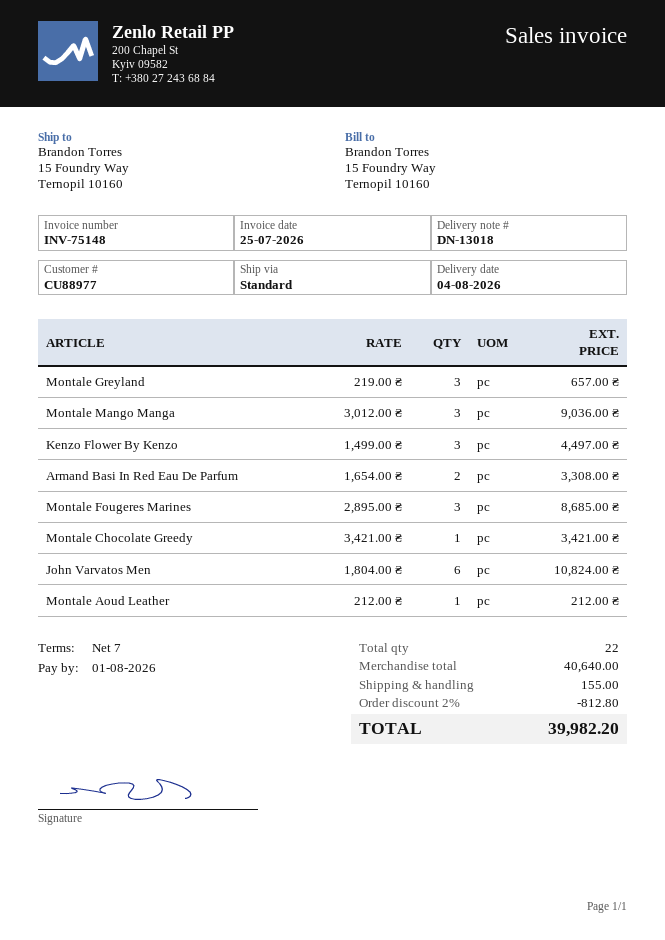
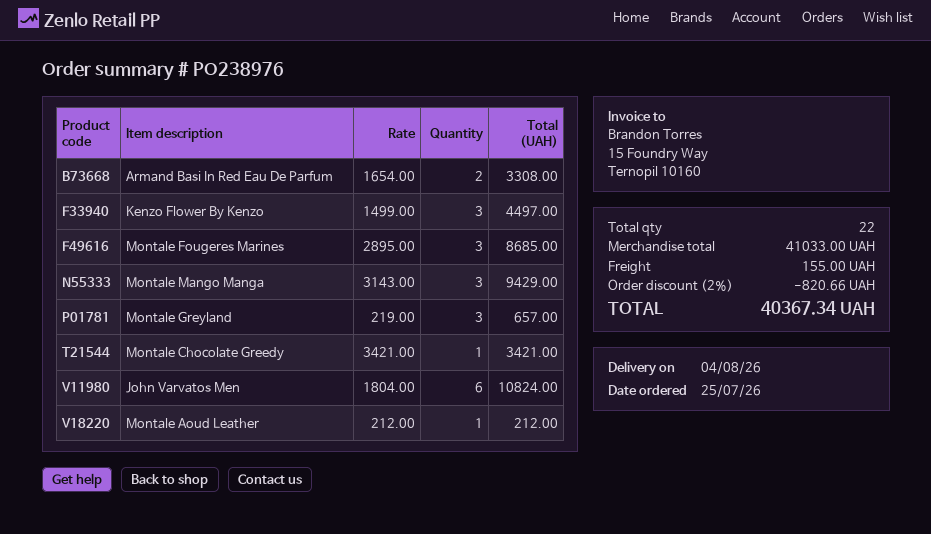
Montale Mango Manga: 3 x 3012.00 = 9036.00 -> 3 x 3143.00 = 9429.00
subtotal: 40640.00 -> 41033.00
discount: 2% = 812.80 -> 2% = 820.66
total: 39982.20 -> 40367.34

